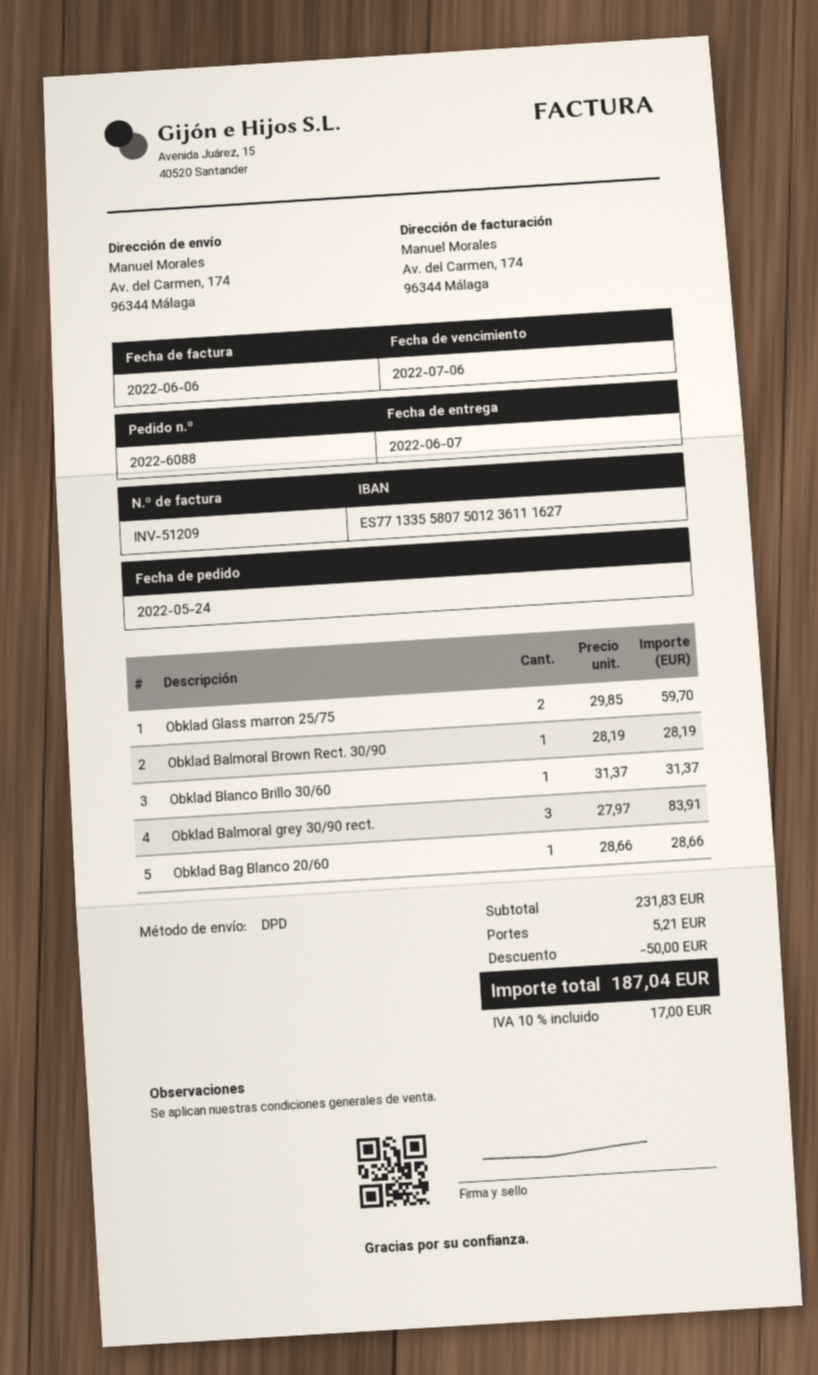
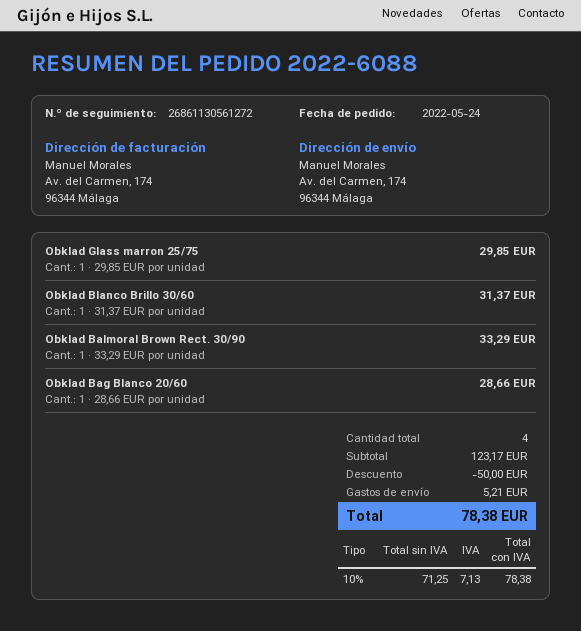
Obklad Glass marron 25/75: 2 x 29.85 = 59.70 -> 1 x 29.85 = 29.85
Obklad Balmoral Brown Rect. 30/90: 1 x 28.19 = 28.19 -> 1 x 33.29 = 33.29
Obklad Balmoral grey 30/90 rect.: 3 x 27.97 = 83.91 -> none
subtotal: 231.83 -> 123.17
tax: 10% = 17.00 -> 10% = 7.13
total: 187.04 -> 78.38

